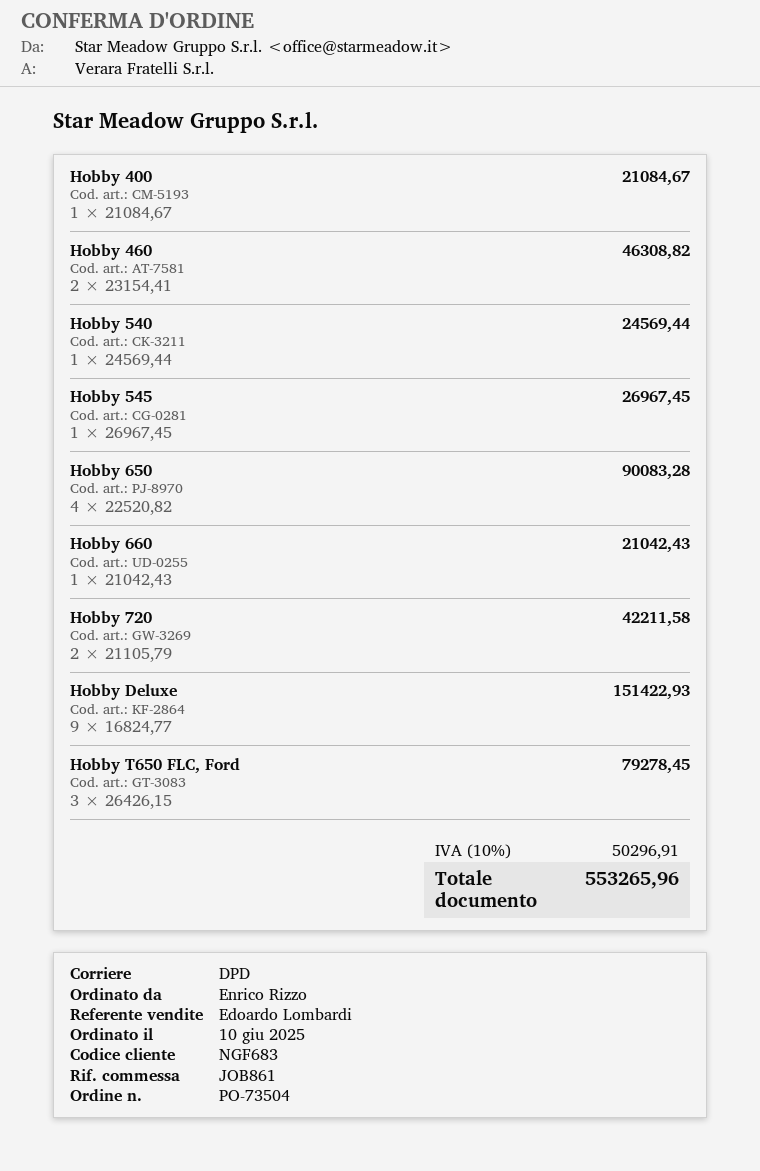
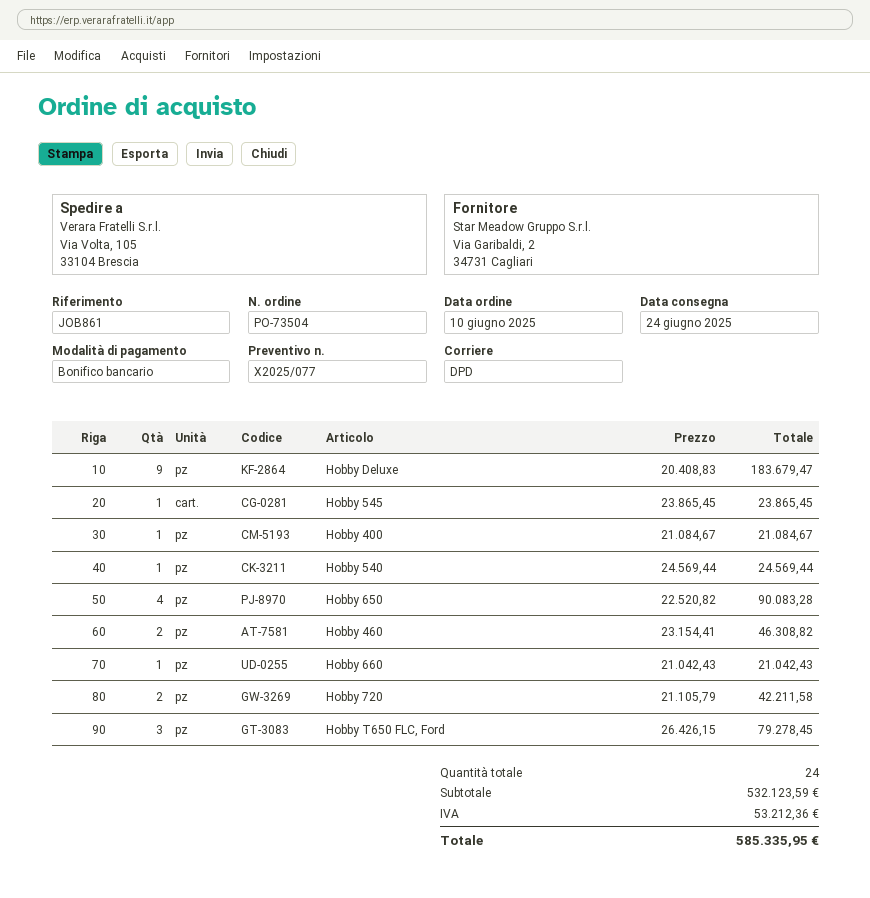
Hobby 545: 1 x 26967.45 = 26967.45 -> 1 x 23865.45 = 23865.45
Hobby Deluxe: 9 x 16824.77 = 151422.93 -> 9 x 20408.83 = 183679.47
tax: 50296.91 -> 53212.36
total: 553265.96 -> 585335.95

